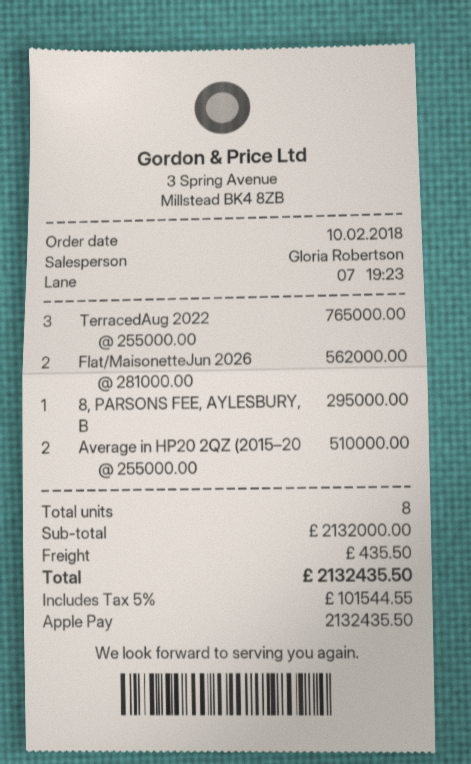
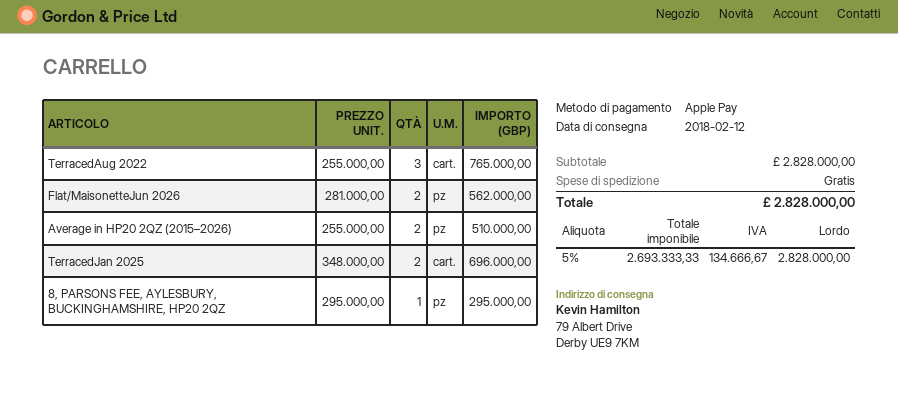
TerracedJan 2025: none -> 2 x 348000.00 = 696000.00
subtotal: 2132000.00 -> 2828000.00
shipping: 435.50 -> 0.00
tax: 5% = 101544.55 -> 5% = 134666.67
total: 2132435.50 -> 2828000.00

